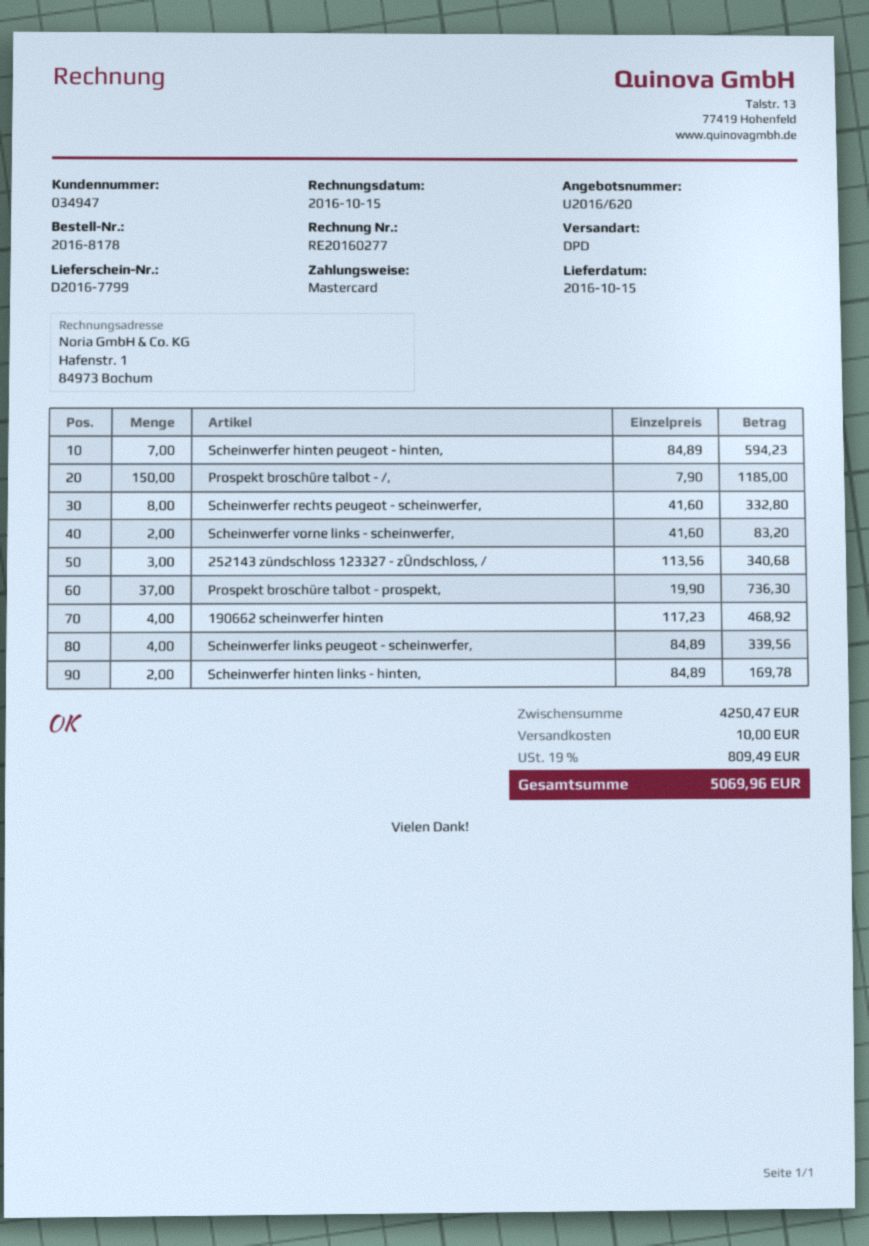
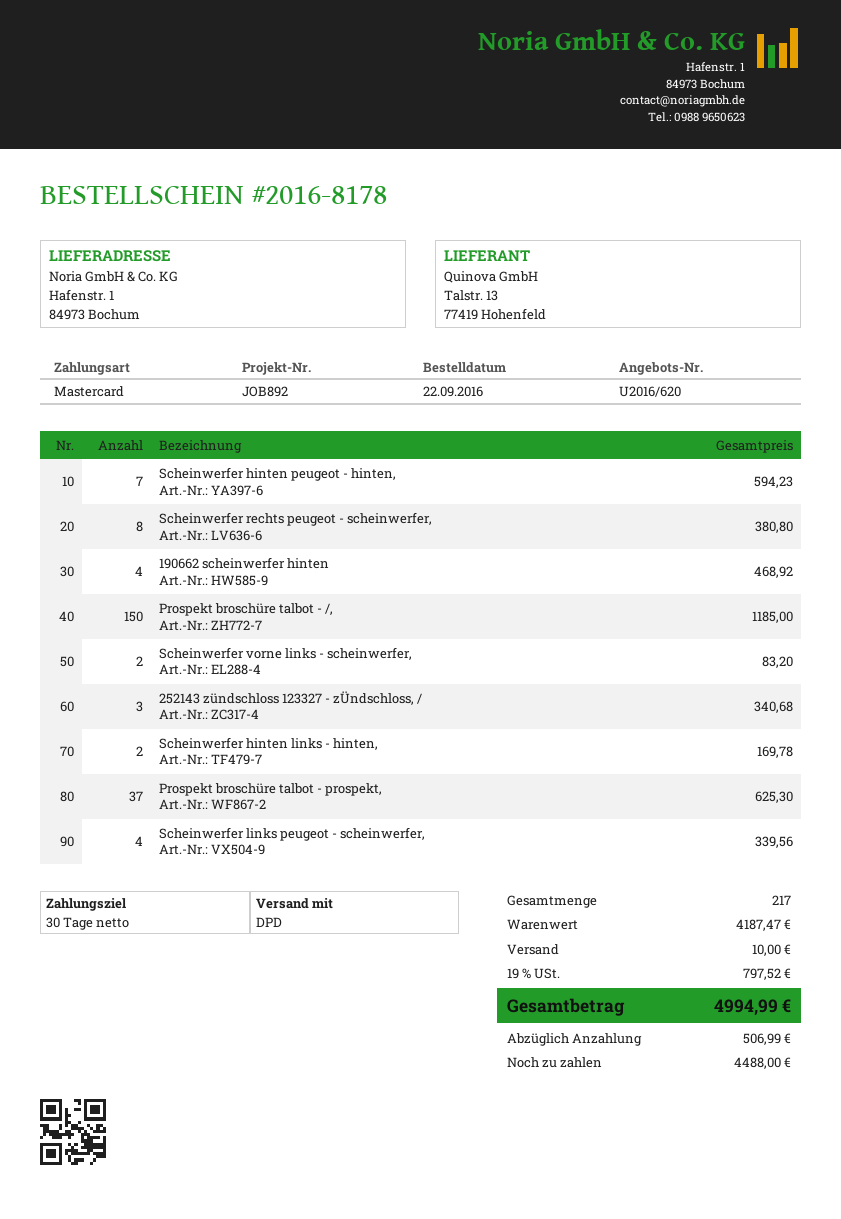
Scheinwerfer rechts peugeot - scheinwerfer,: 8 for 332.80 -> 8 for 380.80
Prospekt broschüre talbot - prospekt,: 37 for 736.30 -> 37 for 625.30
subtotal: 4250.47 -> 4187.47
tax: 19% = 809.49 -> 19% = 797.52
total: 5069.96 -> 4994.99

